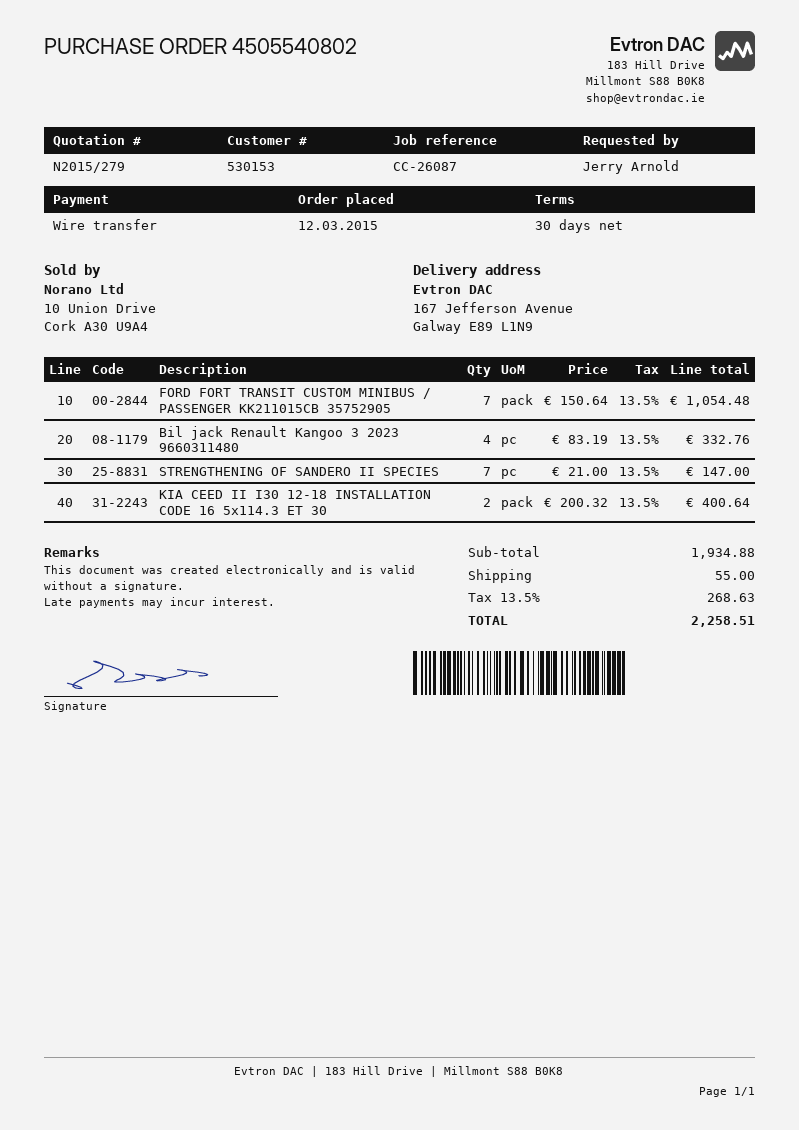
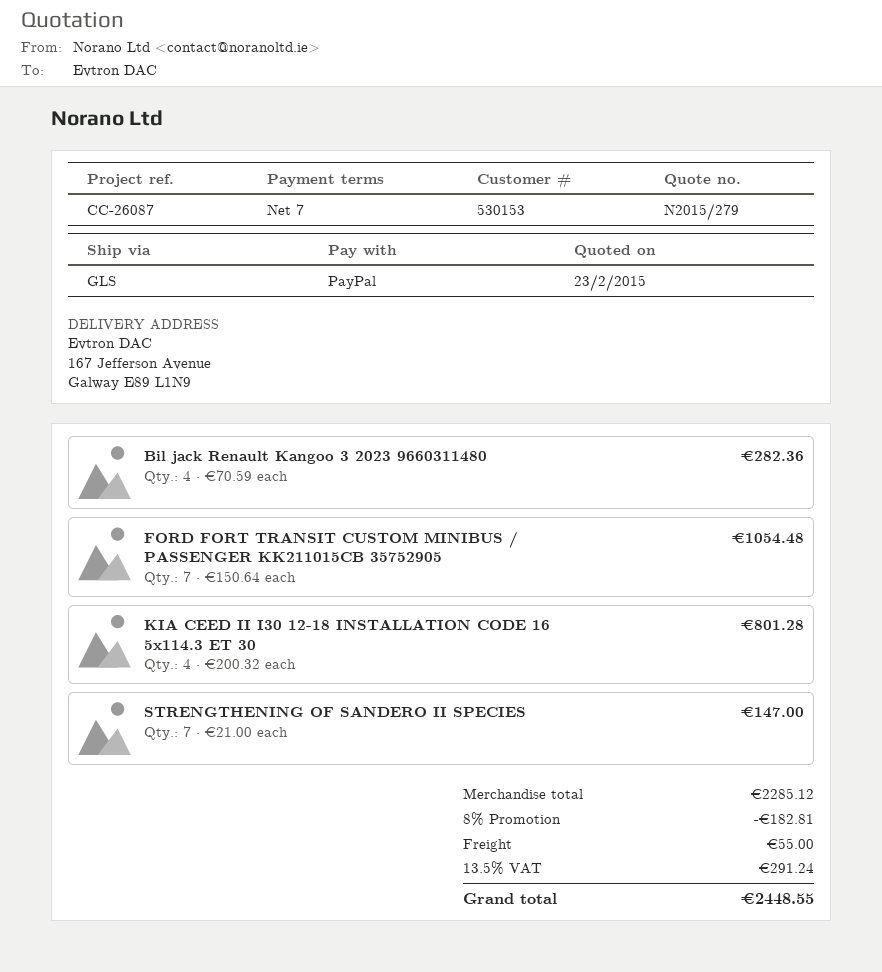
payment terms: 30 days -> 7 days
payment method: bank transfer -> PayPal
Bil jack Renault Kangoo 3 2023 9660311480: 4 x 83.19 = 332.76 -> 4 x 70.59 = 282.36
KIA CEED II I30 12-18 INSTALLATION CODE 16 5x114.3 ET 30: 2 x 200.32 = 400.64 -> 4 x 200.32 = 801.28
subtotal: 1934.88 -> 2285.12
discount: none -> 8% = 182.81
tax: 13.5% = 268.63 -> 13.5% = 291.24
total: 2258.51 -> 2448.55

